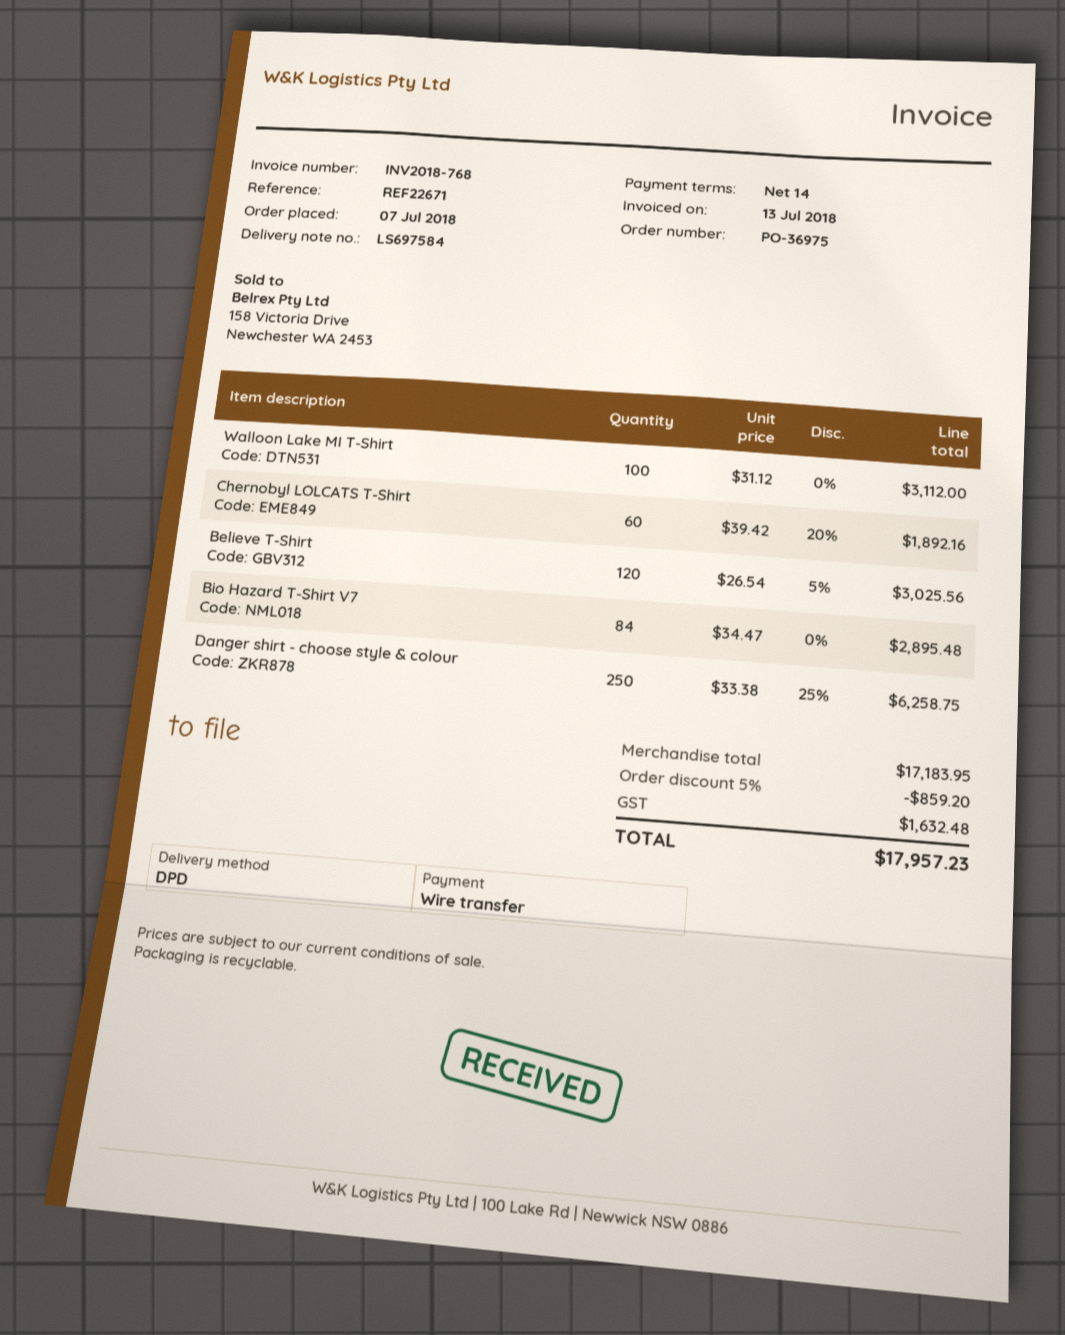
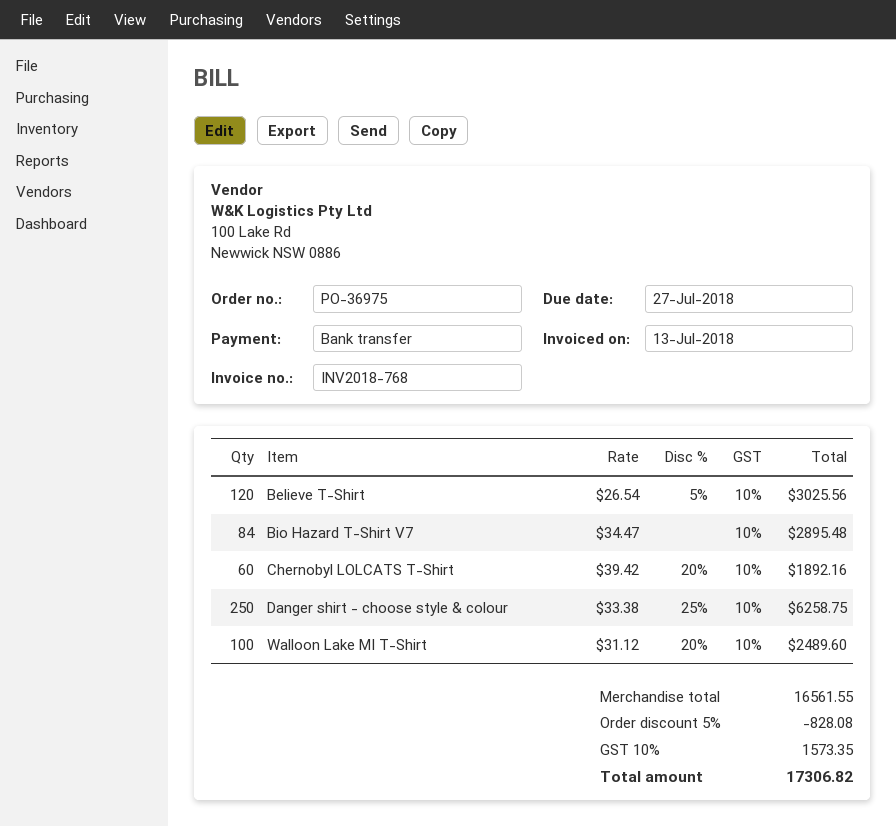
Walloon Lake MI T-Shirt: 100 x 31.12 = 3112.00 -> 100 x 31.12 - 20% = 2489.60
subtotal: 17183.95 -> 16561.55
discount: 5% = 859.20 -> 5% = 828.08
tax: 1632.48 -> 1573.35
total: 17957.23 -> 17306.82

